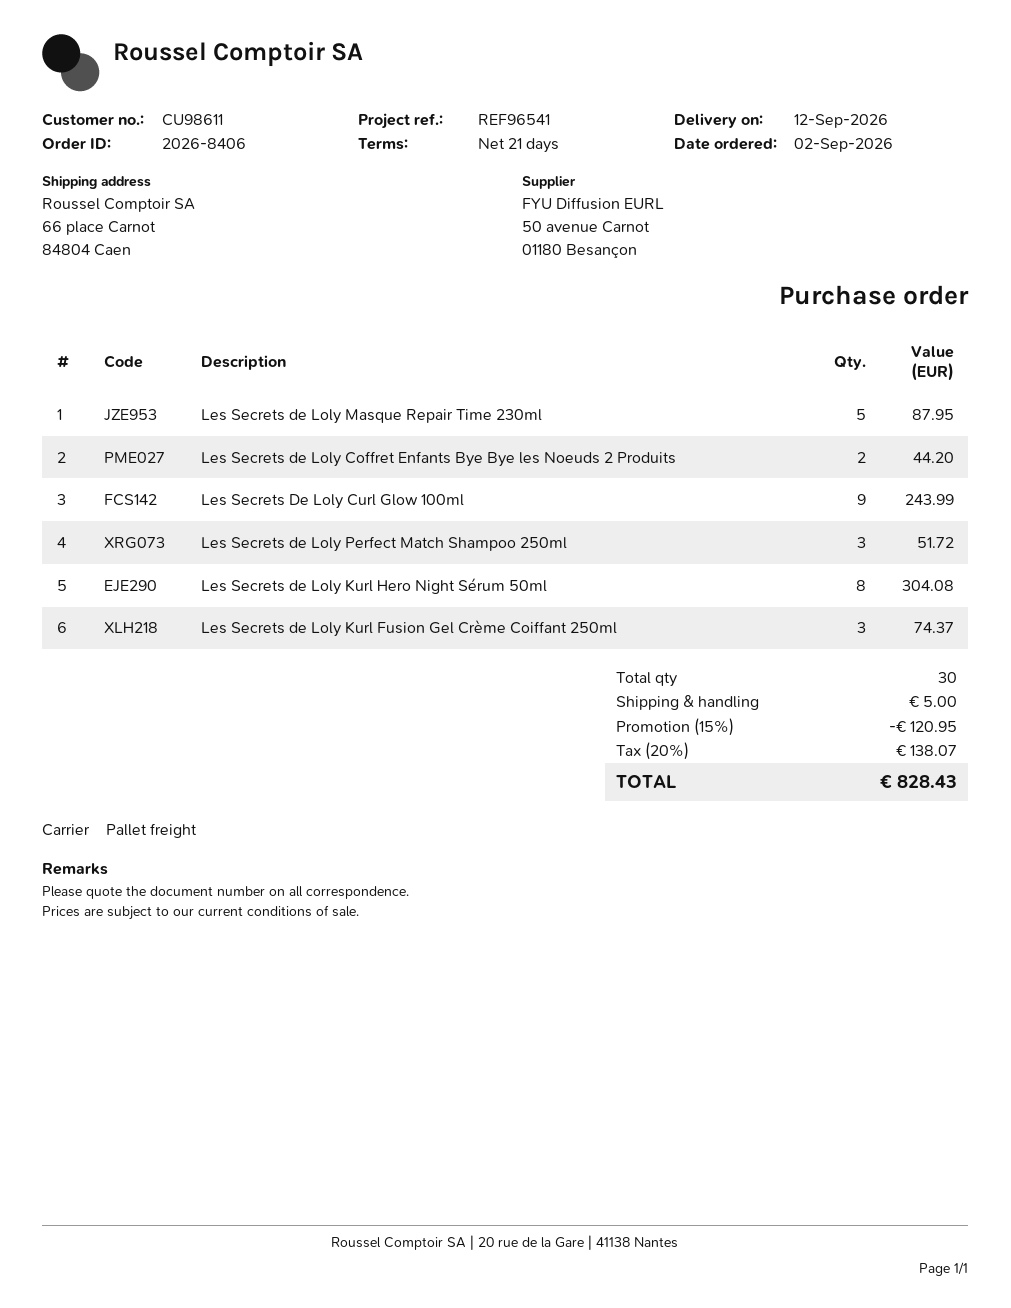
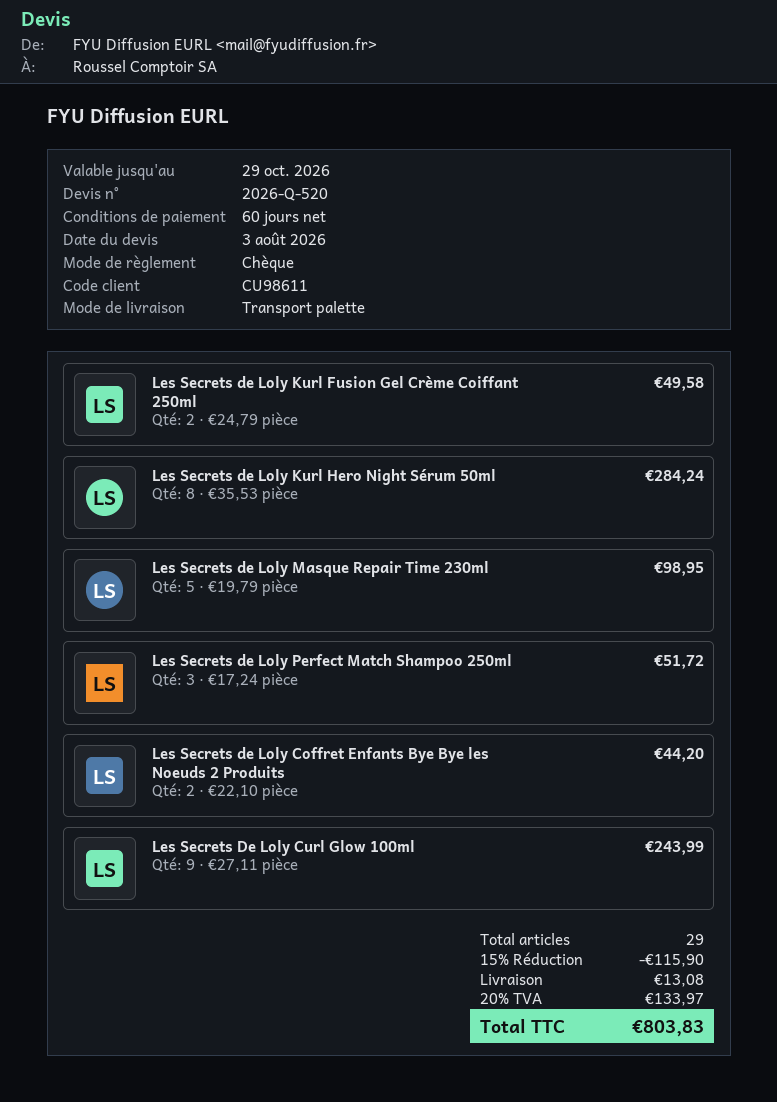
payment terms: 21 days -> 60 days
Les Secrets de Loly Masque Repair Time 230ml: 5 for 87.95 -> 5 for 98.95
Les Secrets de Loly Kurl Hero Night Sérum 50ml: 8 for 304.08 -> 8 for 284.24
Les Secrets de Loly Kurl Fusion Gel Crème Coiffant 250ml: 3 for 74.37 -> 2 for 49.58
total quantity: 30 -> 29
discount: 15% = 120.95 -> 15% = 115.90
shipping: 5.00 -> 13.08
tax: 20% = 138.07 -> 20% = 133.97
total: 828.43 -> 803.83

